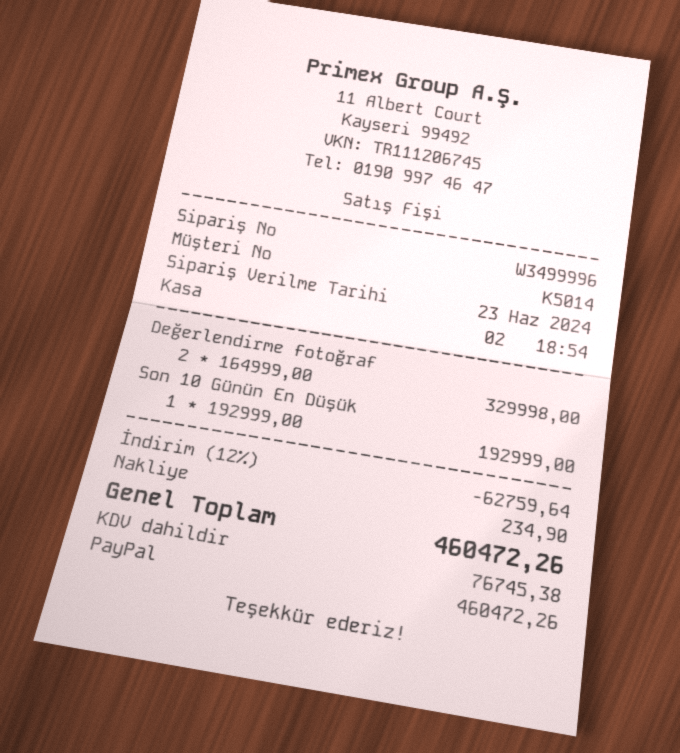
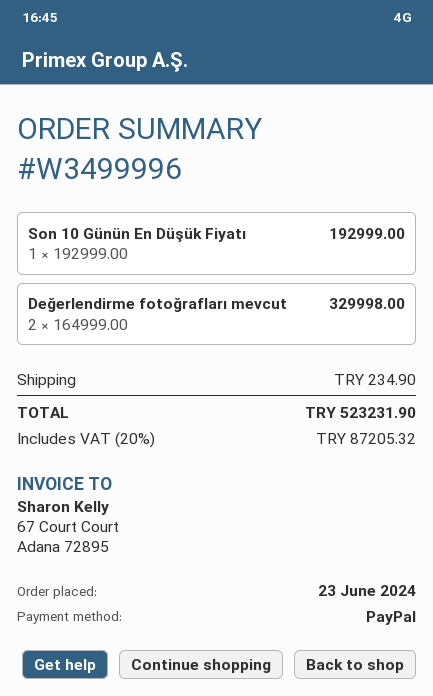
discount: 12% = 62759.64 -> none
tax: 76745.38 -> 87205.32
total: 460472.26 -> 523231.90

